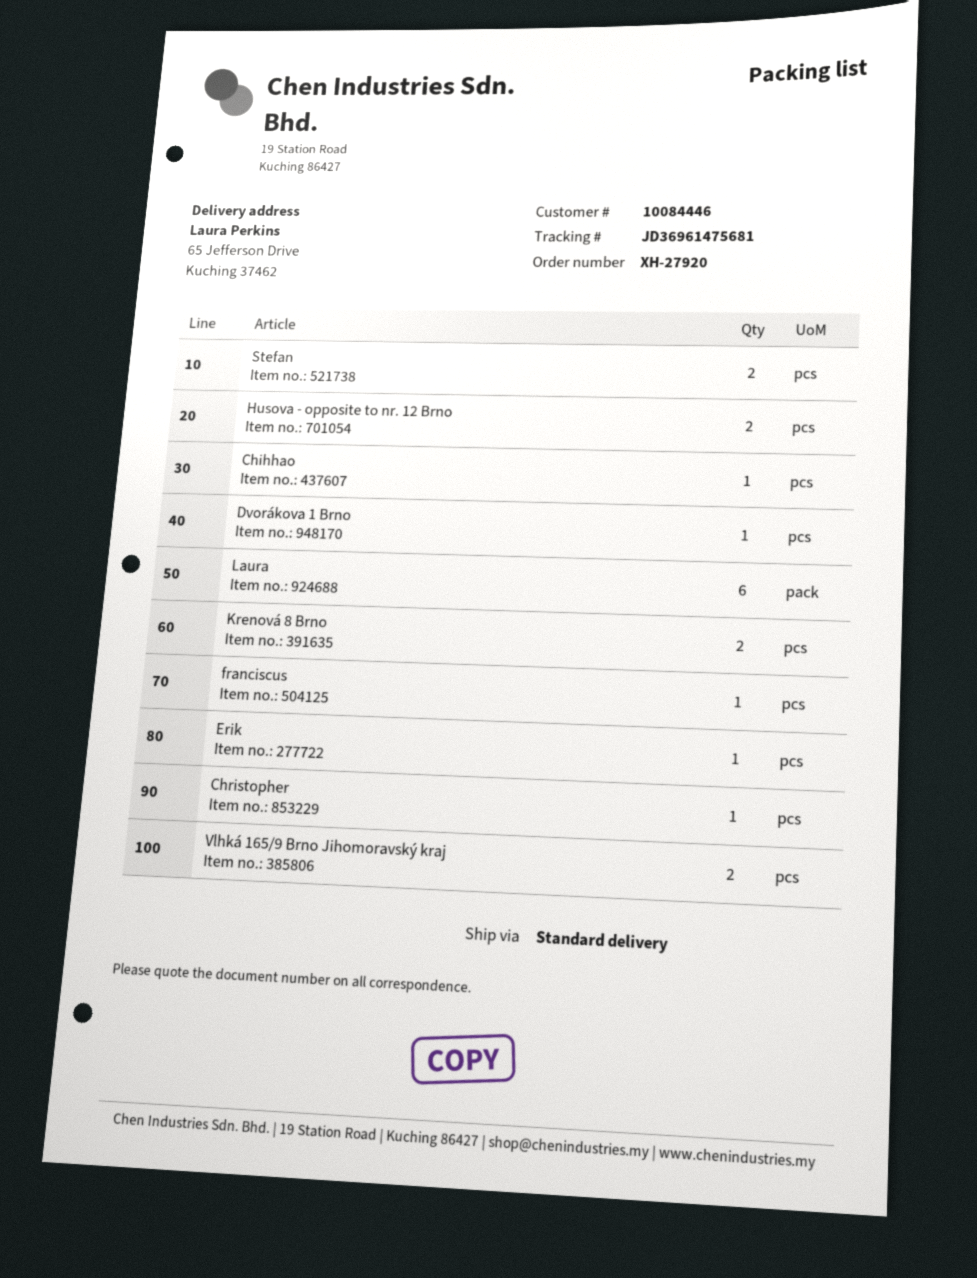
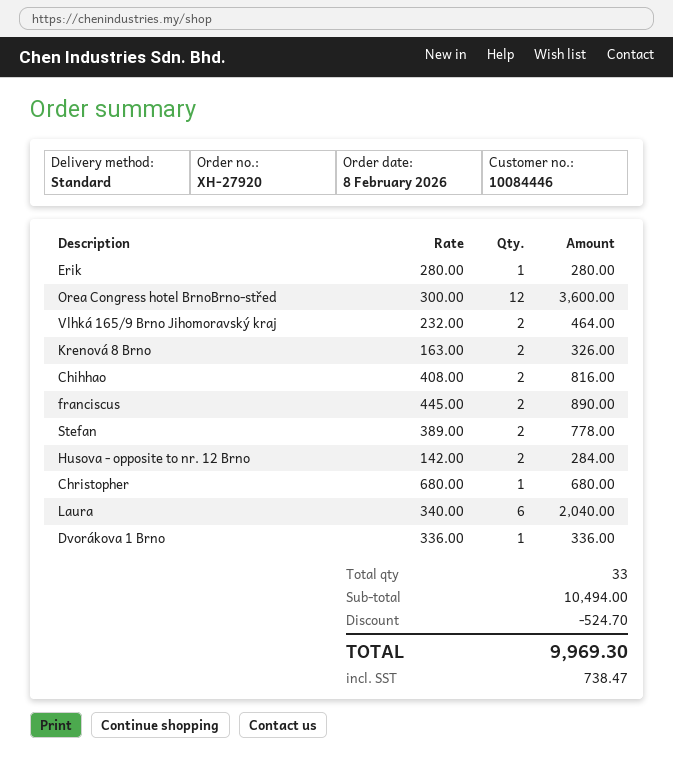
Chihhao: 1 -> 2
franciscus: 1 -> 2
Orea Congress hotel BrnoBrno-střed: none -> 12

